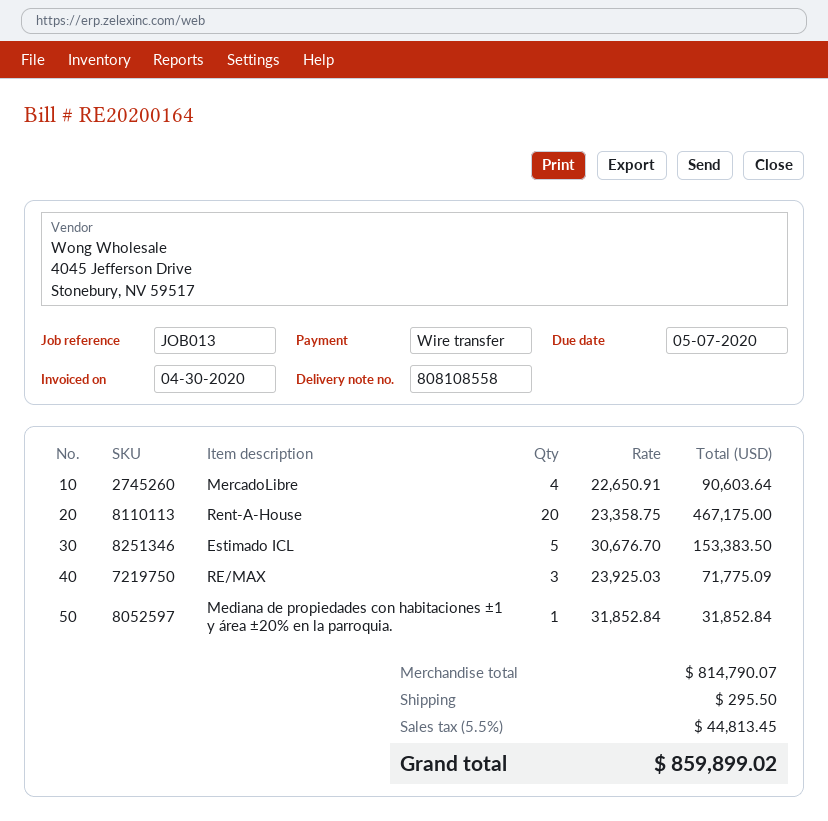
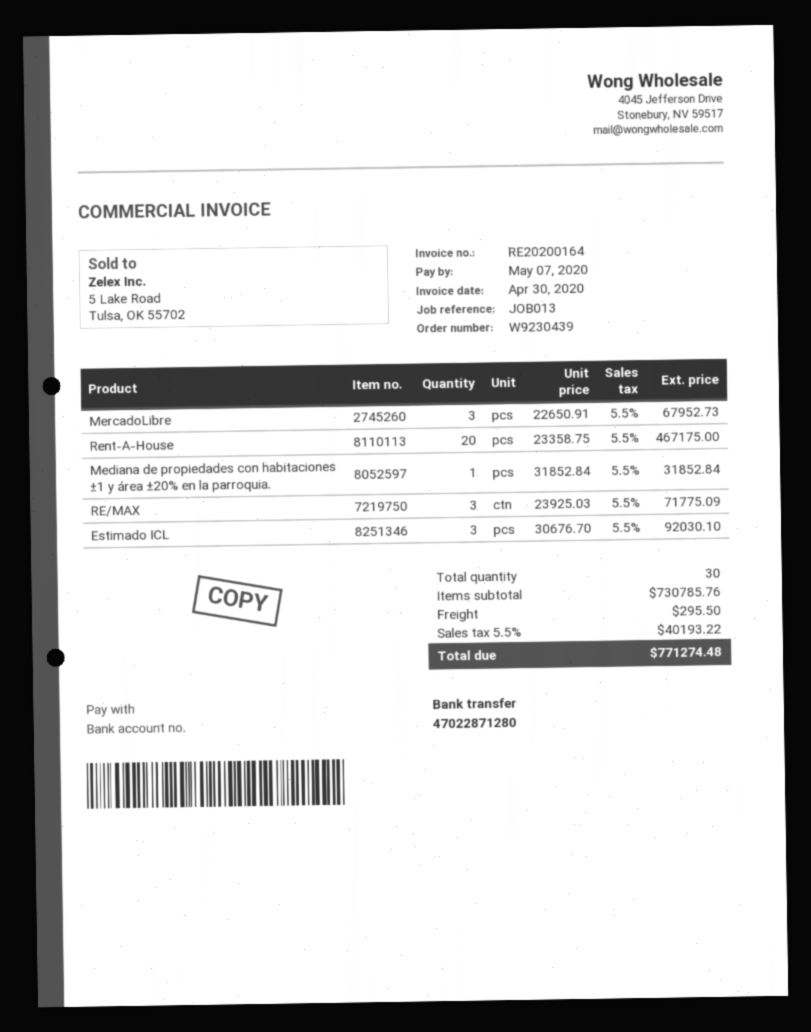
MercadoLibre: 4 x 22650.91 = 90603.64 -> 3 x 22650.91 = 67952.73
Estimado ICL: 5 x 30676.70 = 153383.50 -> 3 x 30676.70 = 92030.10
subtotal: 814790.07 -> 730785.76
tax: 5.5% = 44813.45 -> 5.5% = 40193.22
total: 859899.02 -> 771274.48

